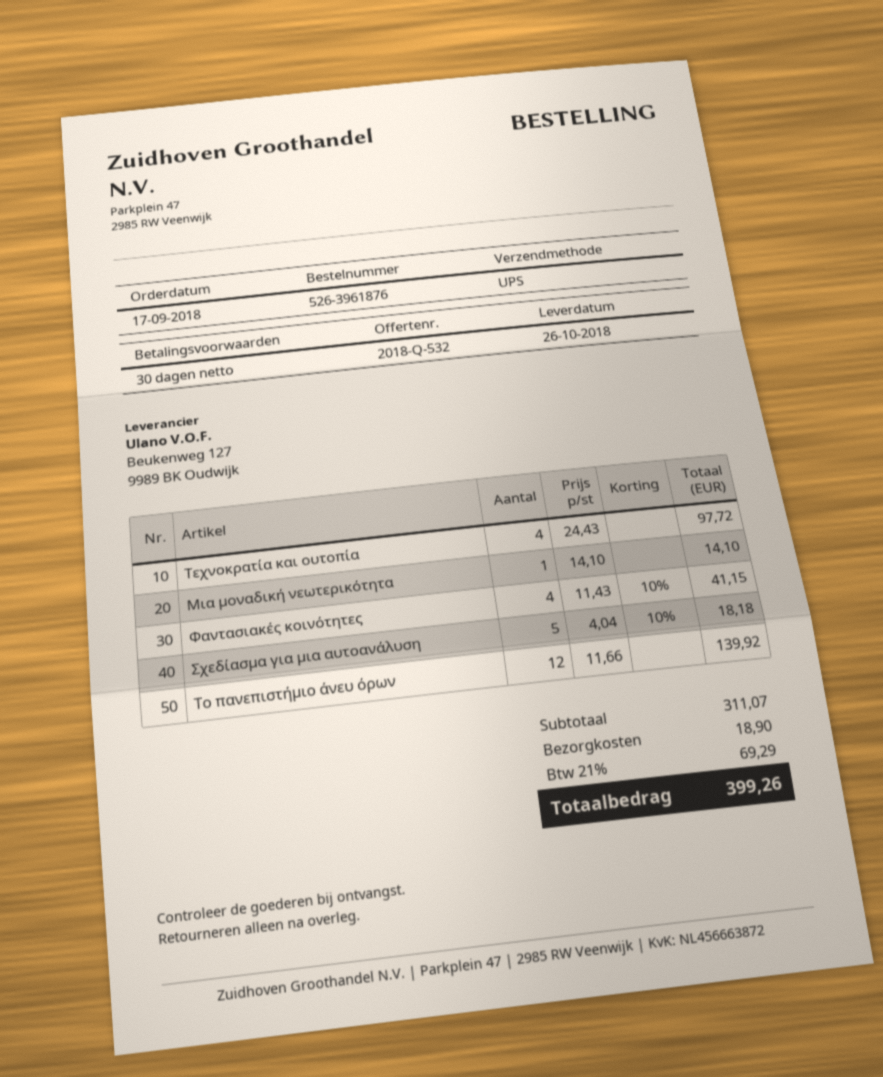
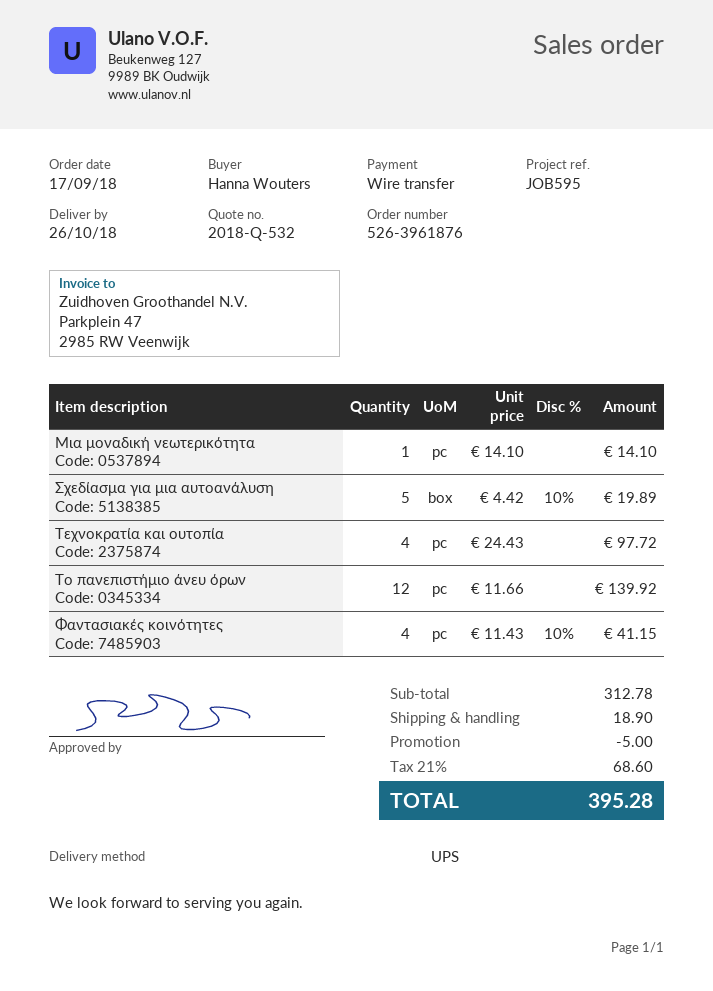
Σχεδίασμα για μια αυτοανάλυση: 5 x 4.04 - 10% = 18.18 -> 5 x 4.42 - 10% = 19.89
subtotal: 311.07 -> 312.78
discount: none -> 5.00
tax: 21% = 69.29 -> 21% = 68.60
total: 399.26 -> 395.28

